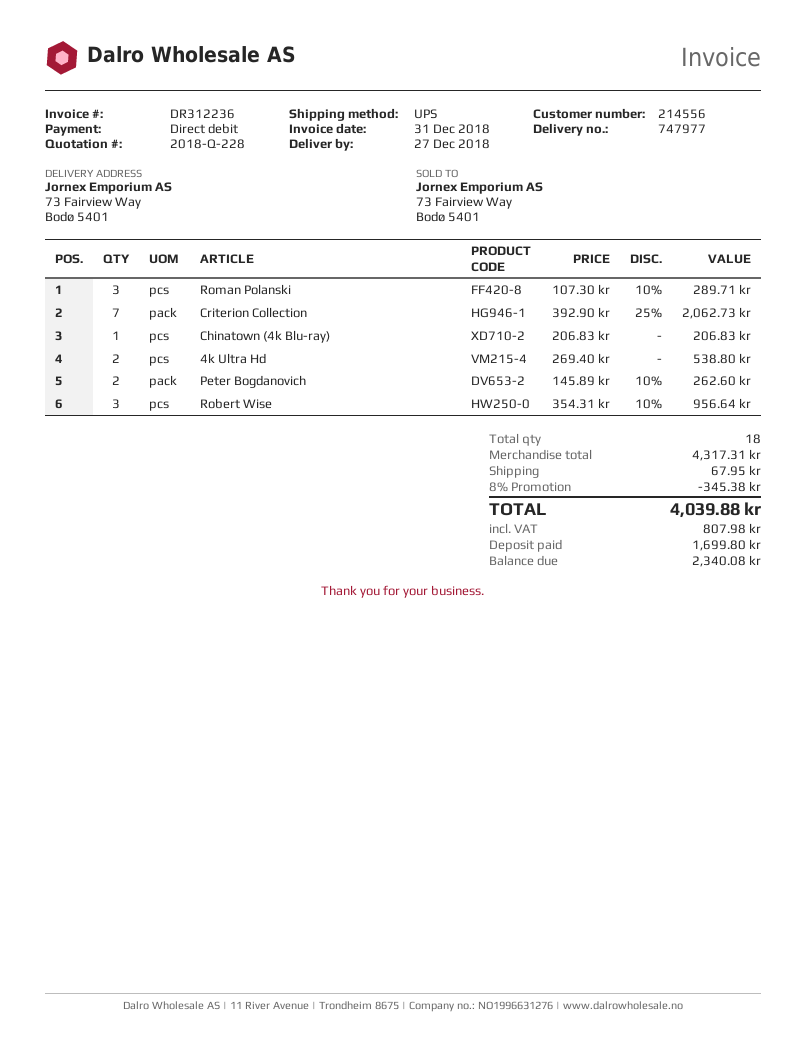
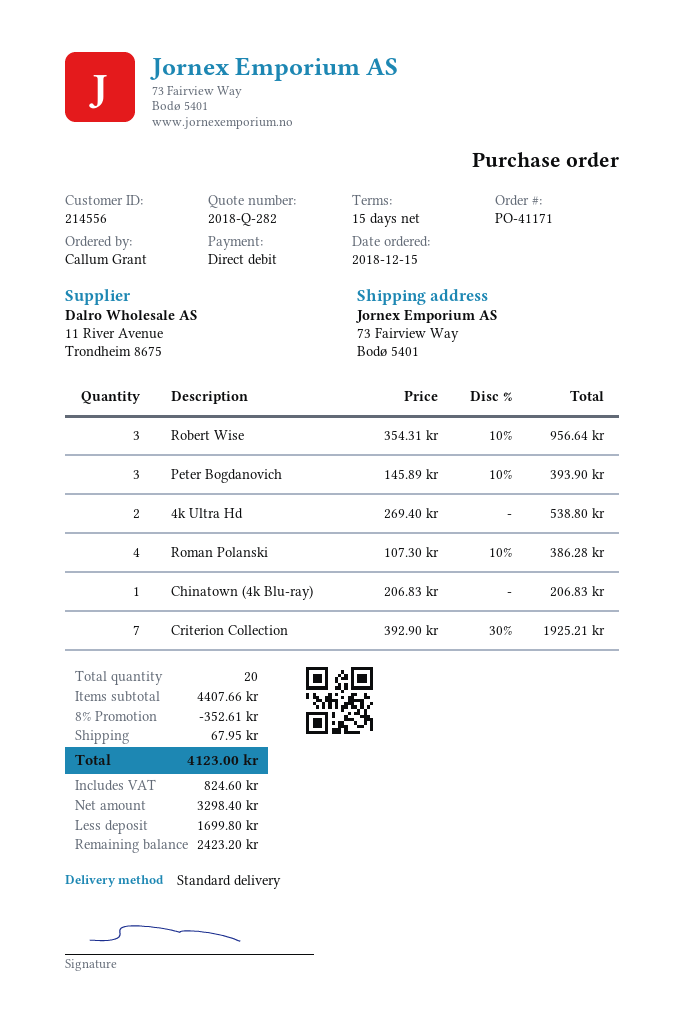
quote number: 2018-Q-228 -> 2018-Q-282
shipping method: UPS -> standard
Roman Polanski: 3 x 107.30 - 10% = 289.71 -> 4 x 107.30 - 10% = 386.28
Criterion Collection: 7 x 392.90 - 25% = 2062.73 -> 7 x 392.90 - 30% = 1925.21
Peter Bogdanovich: 2 x 145.89 - 10% = 262.60 -> 3 x 145.89 - 10% = 393.90
total quantity: 18 -> 20
subtotal: 4317.31 -> 4407.66
discount: 8% = 345.38 -> 8% = 352.61
tax: 807.98 -> 824.60
total: 4039.88 -> 4123.00
balance: 2340.08 -> 2423.20

